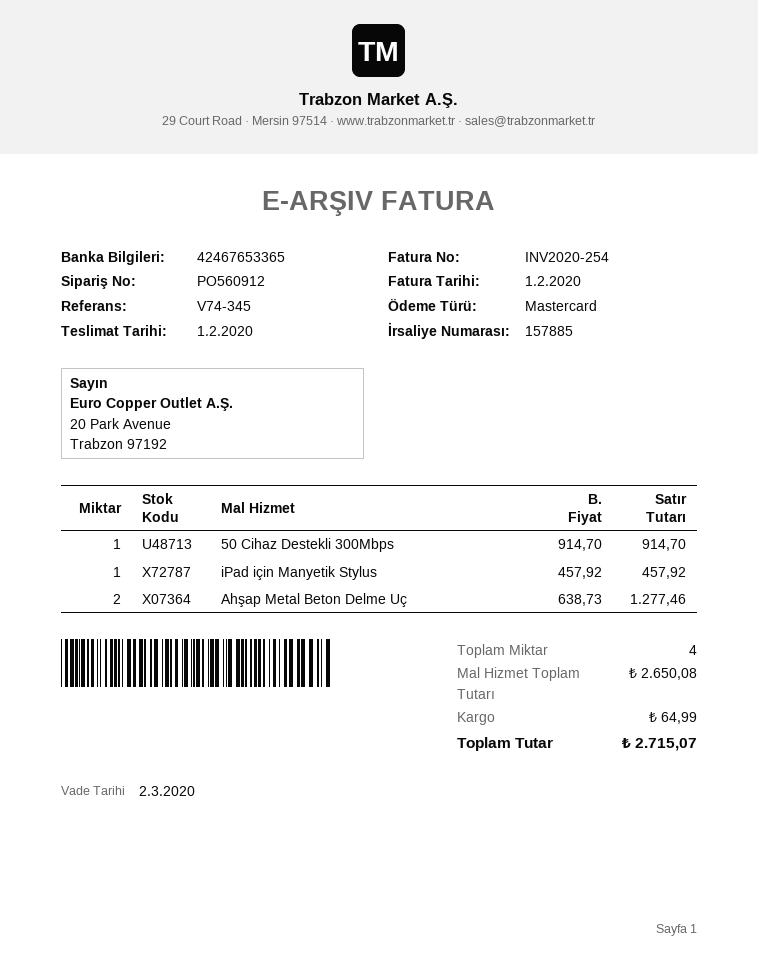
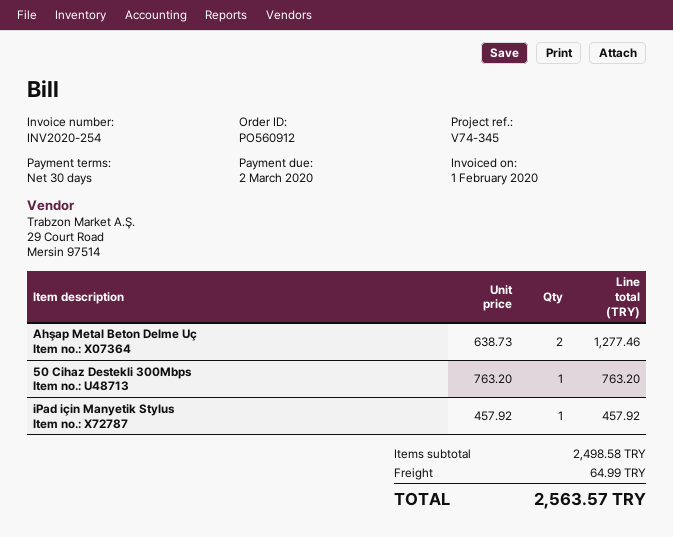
50 Cihaz Destekli 300Mbps: 1 x 914.70 = 914.70 -> 1 x 763.20 = 763.20
subtotal: 2650.08 -> 2498.58
total: 2715.07 -> 2563.57

